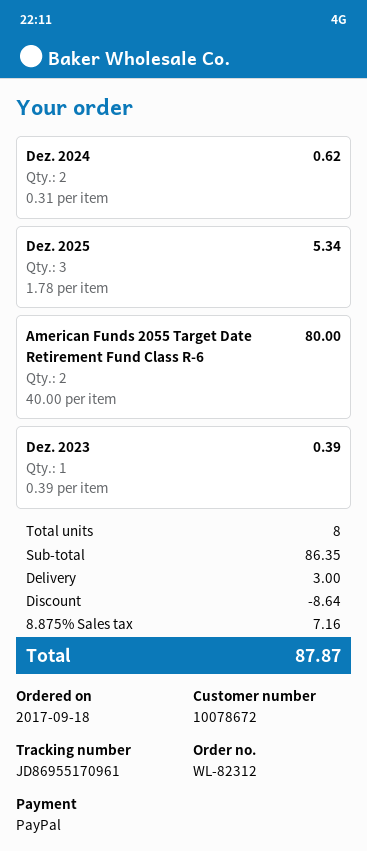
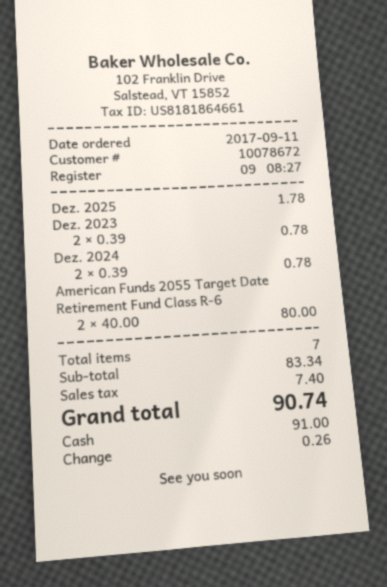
order date: 2017-09-18 -> 2017-09-11
payment method: PayPal -> cash
Dez. 2024: 2 x 0.31 = 0.62 -> 2 x 0.39 = 0.78
Dez. 2025: 3 x 1.78 = 5.34 -> 1 x 1.78 = 1.78
Dez. 2023: 1 x 0.39 = 0.39 -> 2 x 0.39 = 0.78
total quantity: 8 -> 7
subtotal: 86.35 -> 83.34
discount: 8.64 -> none
shipping: 3.00 -> none
tax: 7.16 -> 7.40
total: 87.87 -> 90.74

